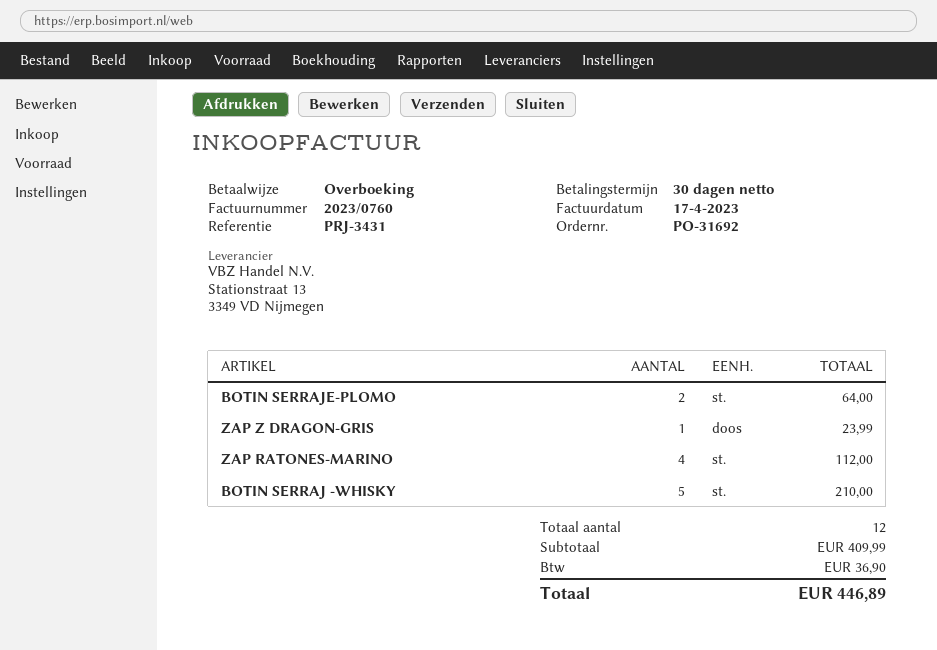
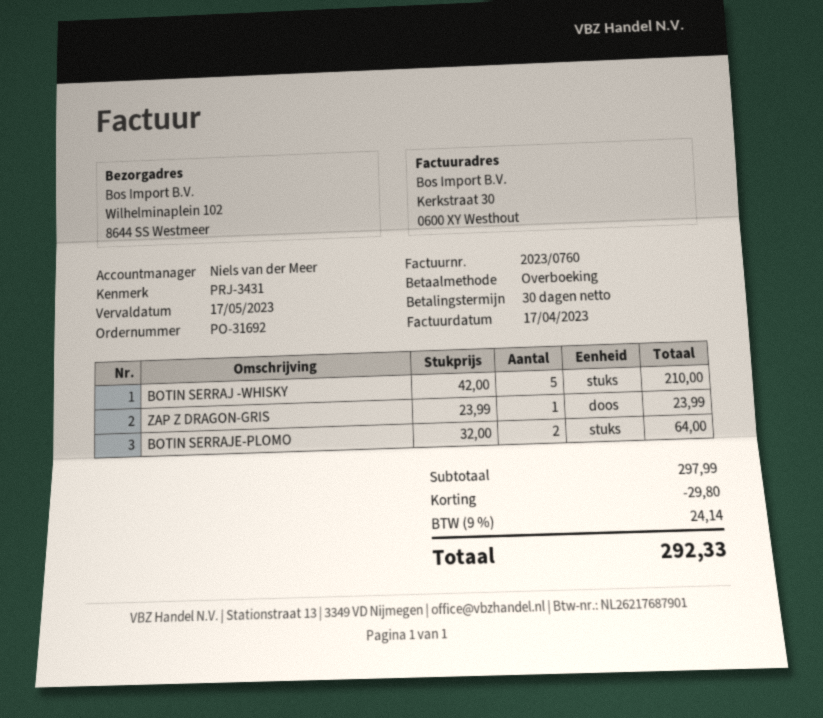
ZAP RATONES-MARINO: 4 for 112.00 -> none
subtotal: 409.99 -> 297.99
discount: none -> 29.80
tax: 36.90 -> 24.14
total: 446.89 -> 292.33

